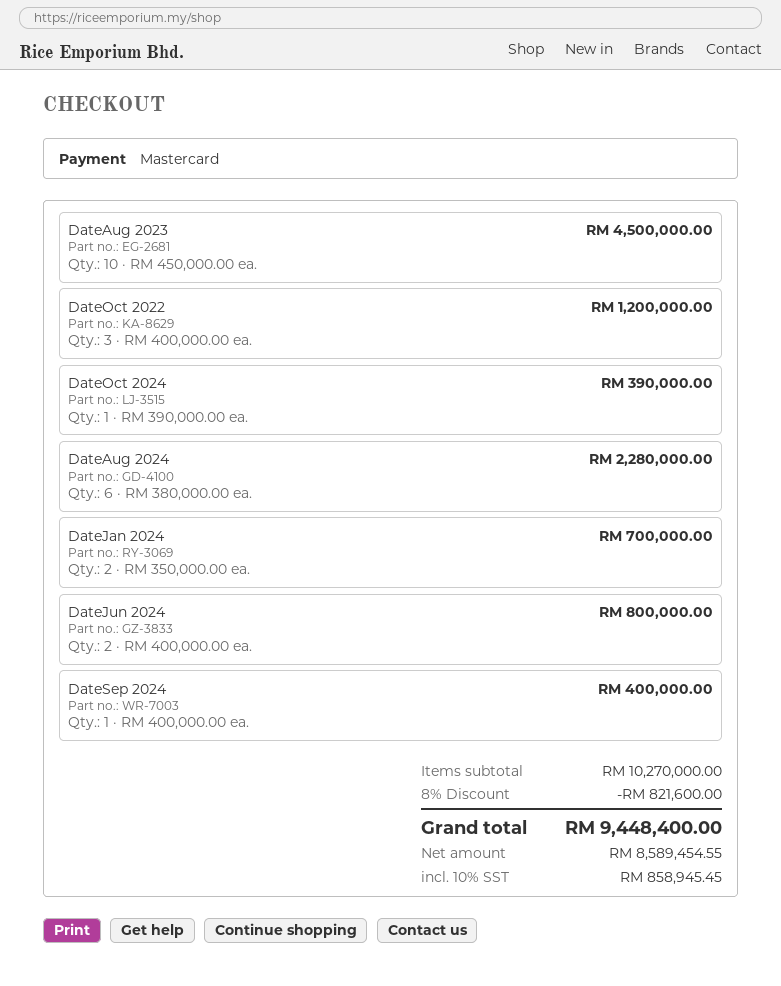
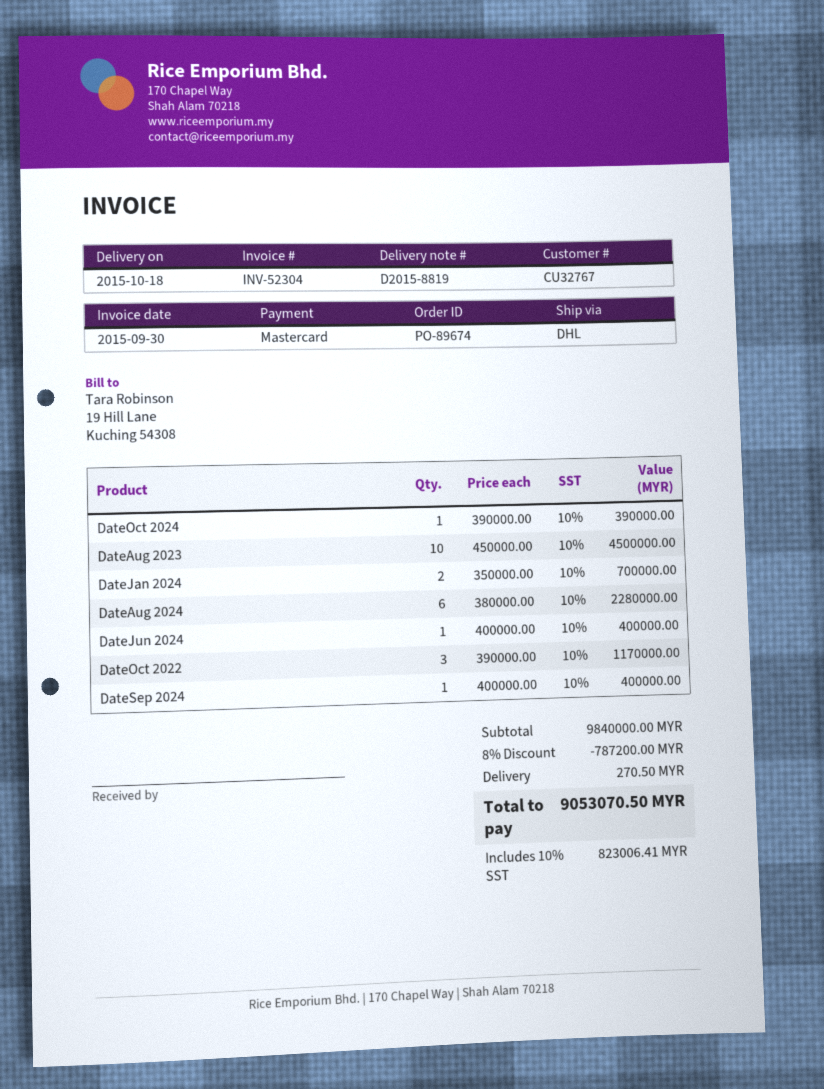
DateOct 2022: 3 x 400000.00 = 1200000.00 -> 3 x 390000.00 = 1170000.00
DateJun 2024: 2 x 400000.00 = 800000.00 -> 1 x 400000.00 = 400000.00
subtotal: 10270000.00 -> 9840000.00
discount: 8% = 821600.00 -> 8% = 787200.00
shipping: none -> 270.50
tax: 10% = 858945.45 -> 10% = 823006.41
total: 9448400.00 -> 9053070.50

